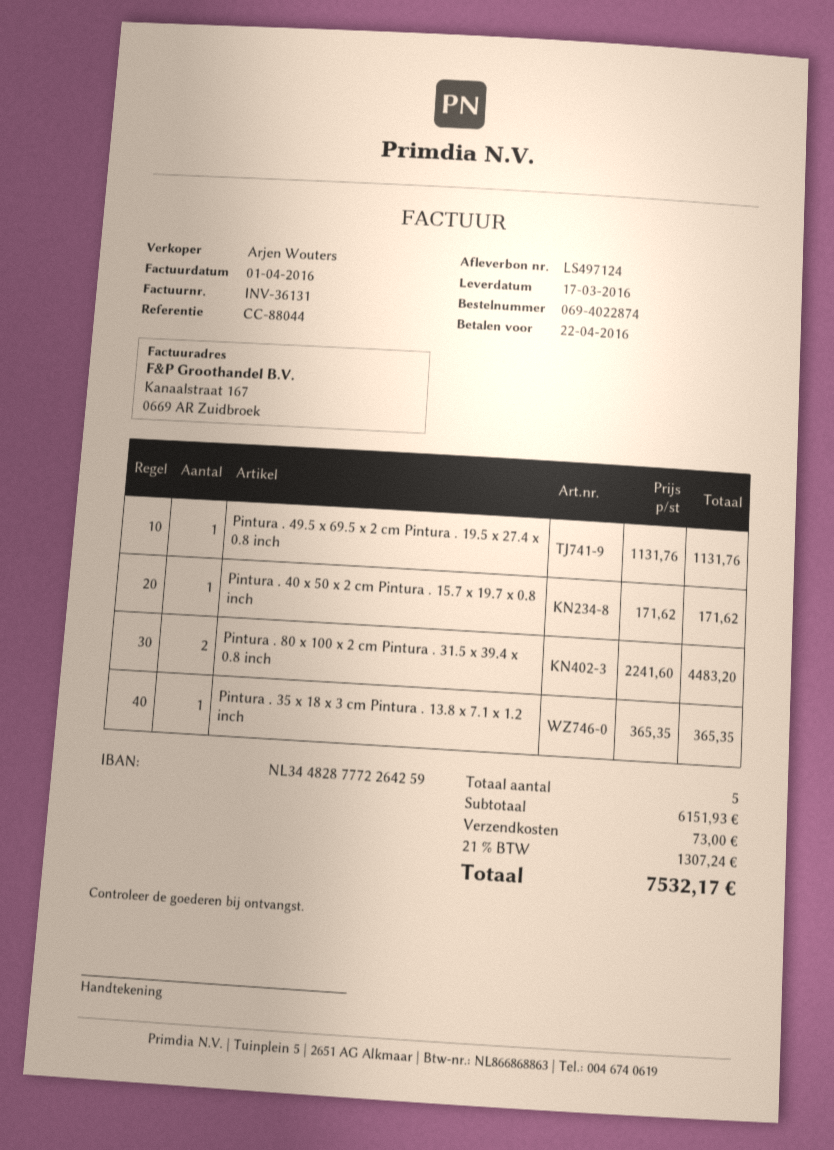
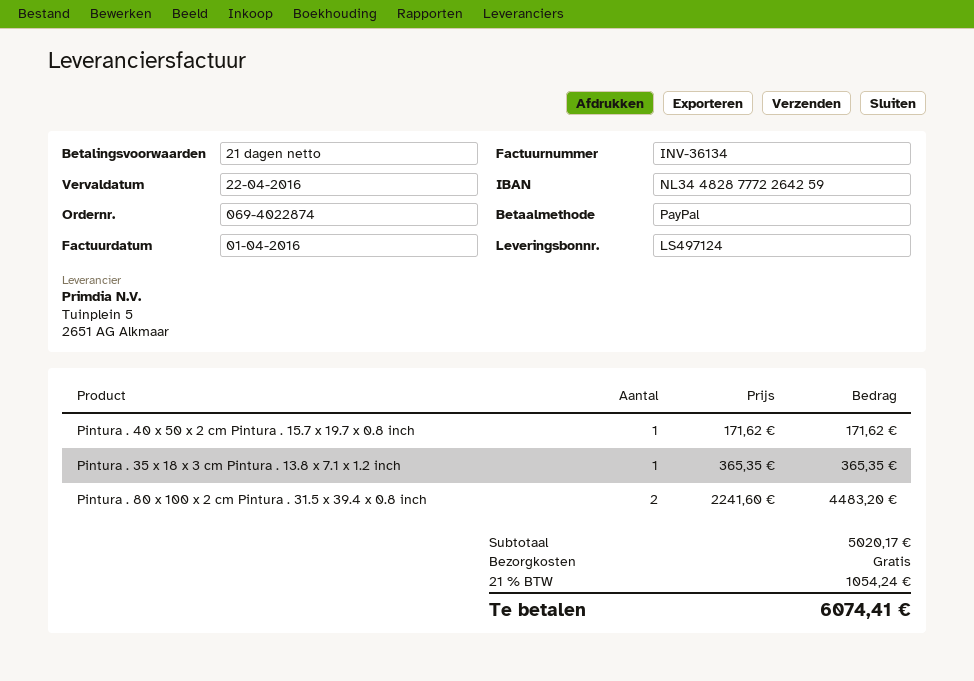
invoice number: INV-36131 -> INV-36134
Pintura . 49.5 x 69.5 x 2 cm Pintura . 19.5 x 27.4 x 0.8 inch: 1 x 1131.76 = 1131.76 -> none
subtotal: 6151.93 -> 5020.17
shipping: 73.00 -> 0.00
tax: 21% = 1307.24 -> 21% = 1054.24
total: 7532.17 -> 6074.41

